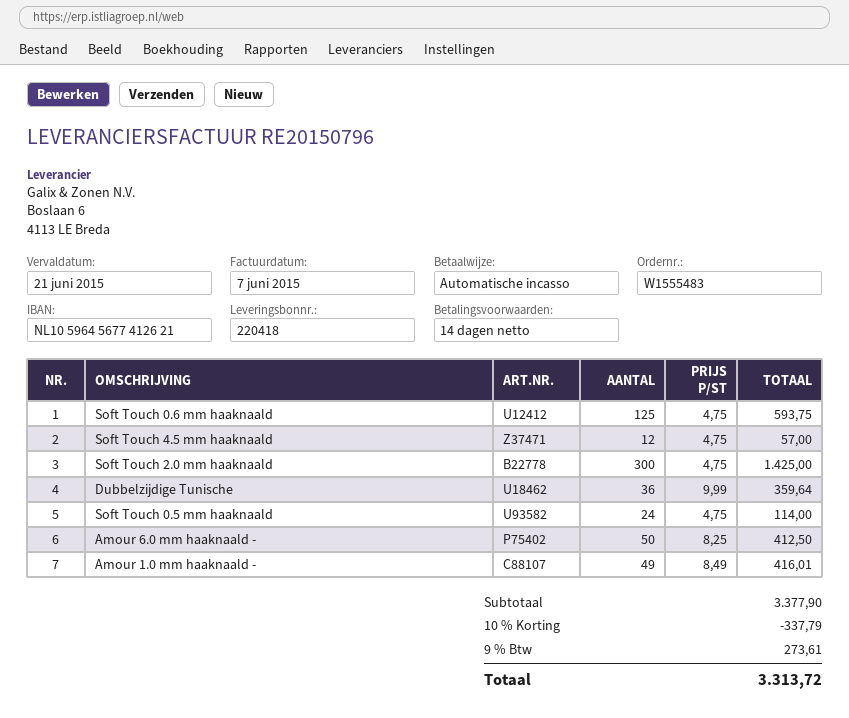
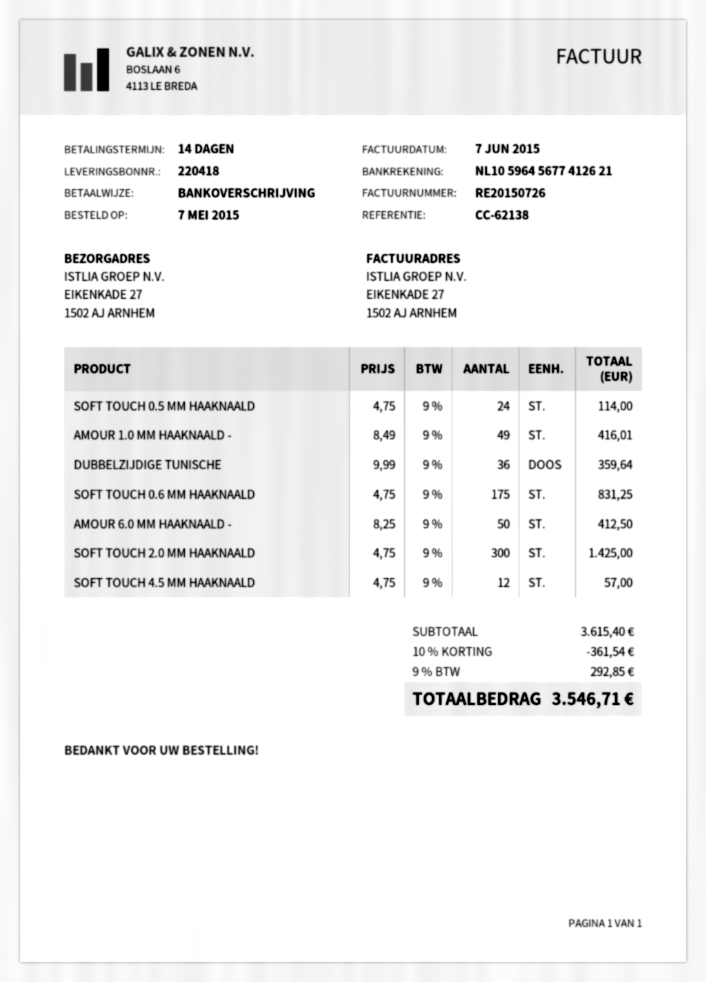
invoice number: RE20150796 -> RE20150726
payment method: direct debit -> bank transfer
Soft Touch 0.6 mm haaknaald: 125 x 4.75 = 593.75 -> 175 x 4.75 = 831.25
subtotal: 3377.90 -> 3615.40
discount: 10% = 337.79 -> 10% = 361.54
tax: 9% = 273.61 -> 9% = 292.85
total: 3313.72 -> 3546.71

